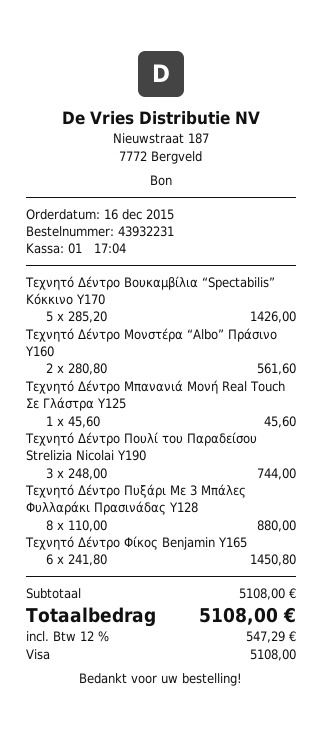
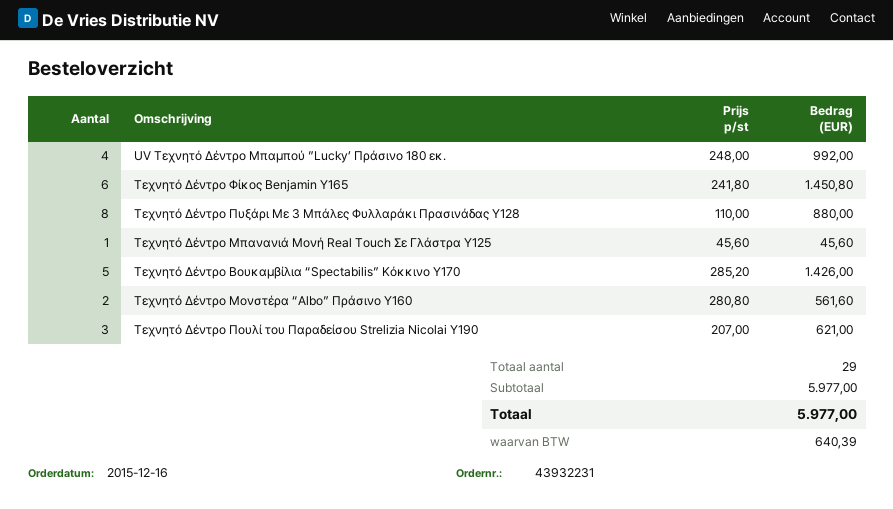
Τεχνητό Δέντρο Πουλί του Παραδείσου Strelizia Nicolai Υ190: 3 x 248.00 = 744.00 -> 3 x 207.00 = 621.00
UV Τεχνητό Δέντρο Μπαμπού ”Lucky’ Πράσινο 180 εκ.: none -> 4 x 248.00 = 992.00
subtotal: 5108.00 -> 5977.00
tax: 547.29 -> 640.39
total: 5108.00 -> 5977.00

